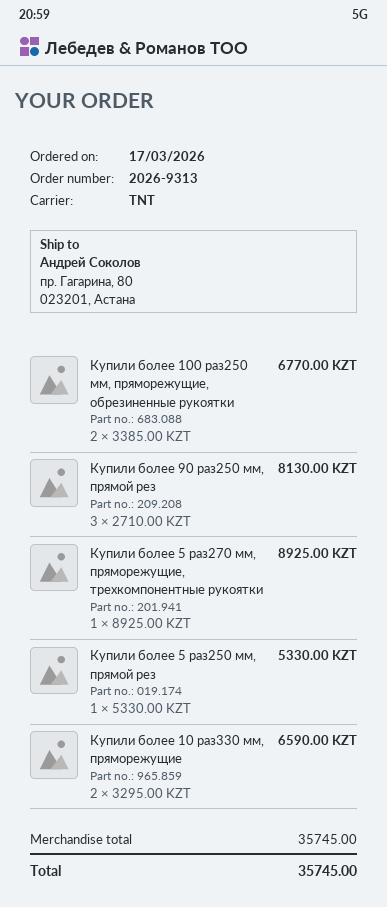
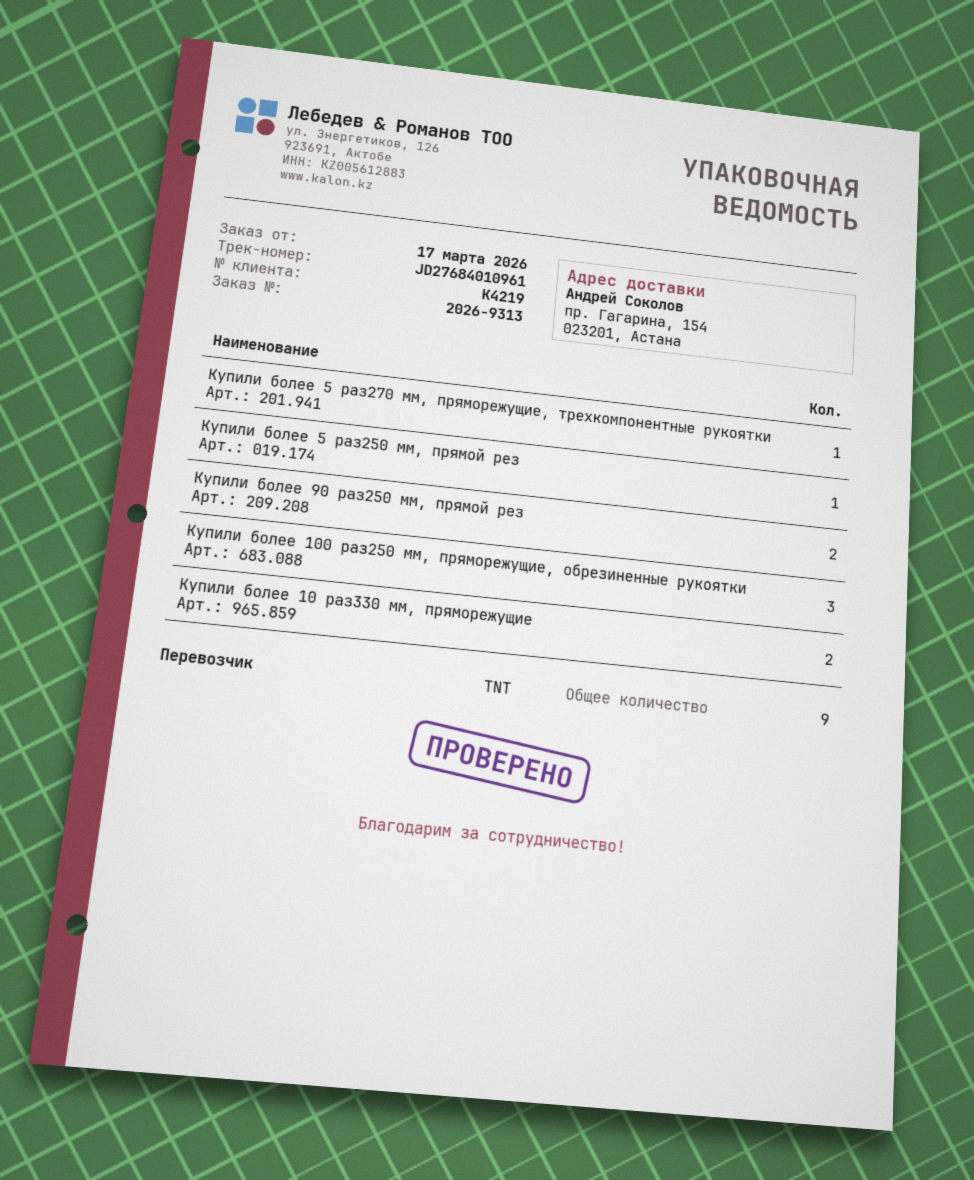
ship to: пр. Гагарина, 80, 023201, Астана -> пр. Гагарина, 154, 023201, Астана
Купили более 100 раз250 мм, пряморежущие, обрезиненные рукоятки: 2 -> 3
Купили более 90 раз250 мм, прямой рез: 3 -> 2

